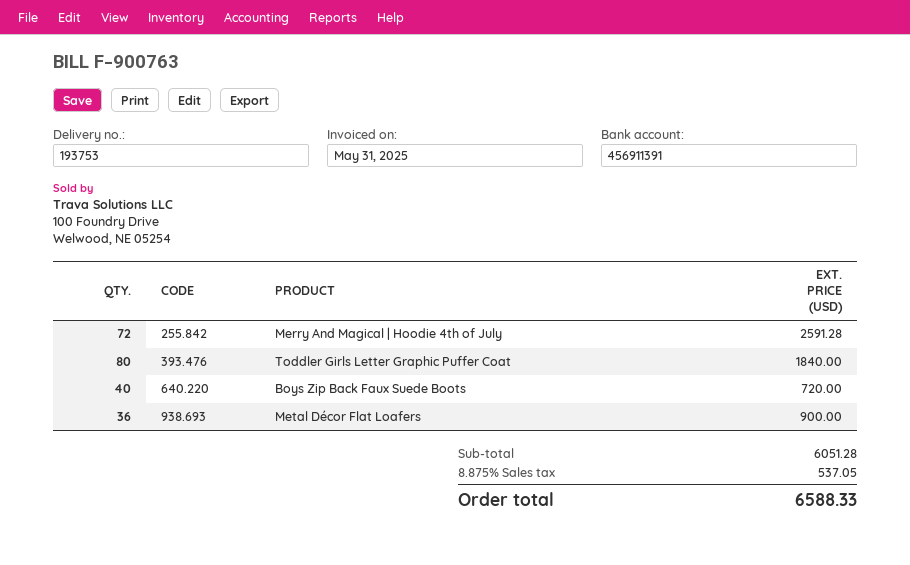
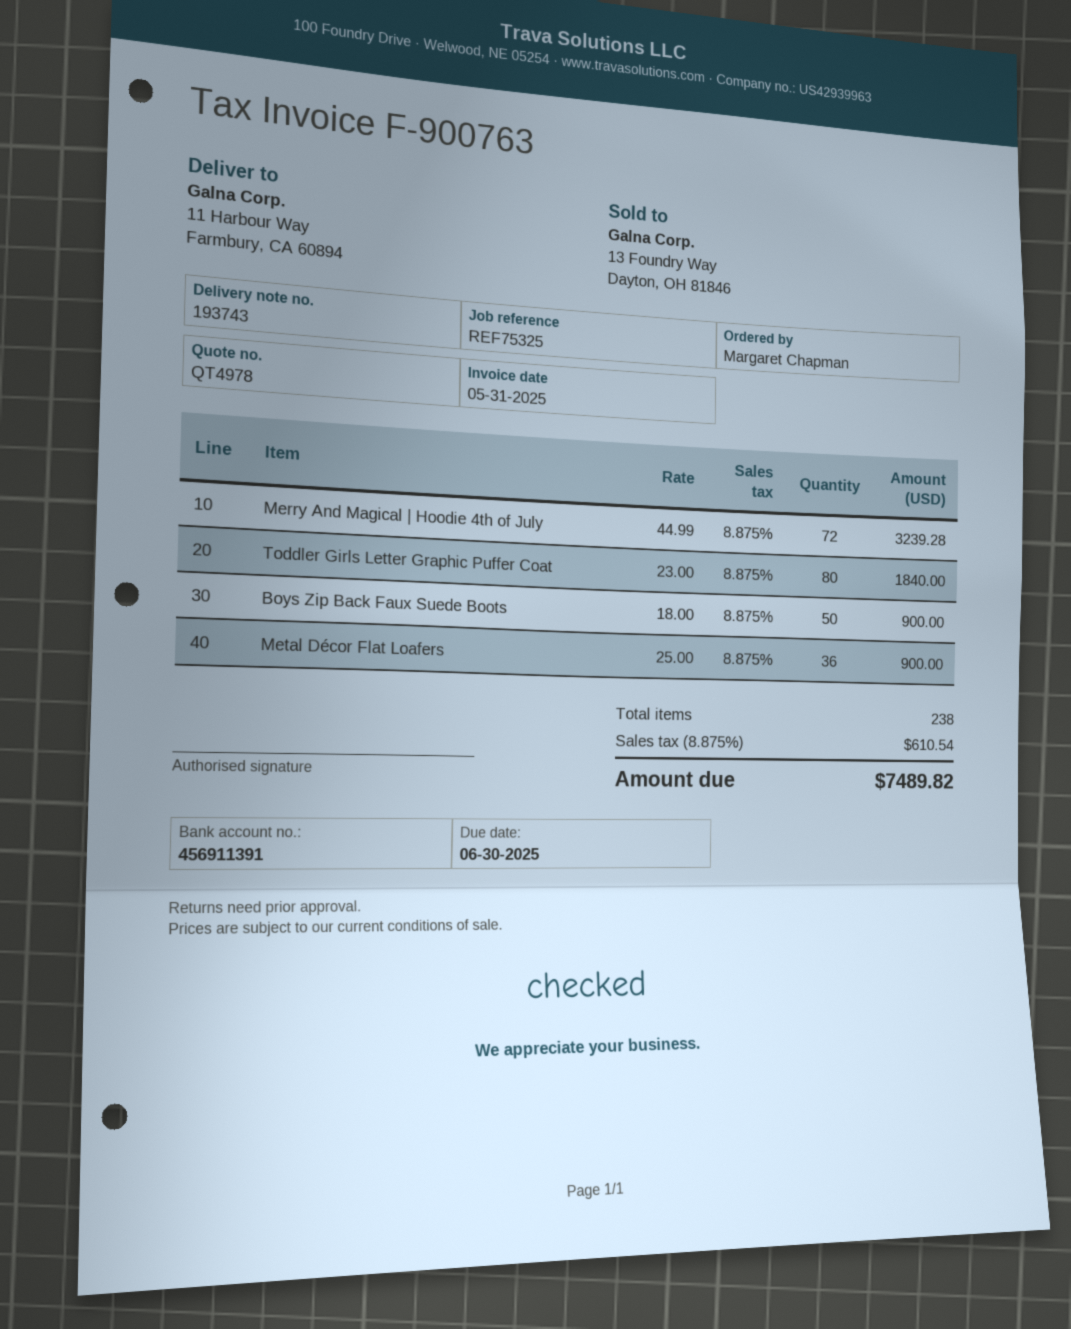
delivery note number: 193753 -> 193743
Merry And Magical | Hoodie 4th of July: 72 for 2591.28 -> 72 for 3239.28
Boys Zip Back Faux Suede Boots: 40 for 720.00 -> 50 for 900.00
tax: 8.875% = 537.05 -> 8.875% = 610.54
total: 6588.33 -> 7489.82

